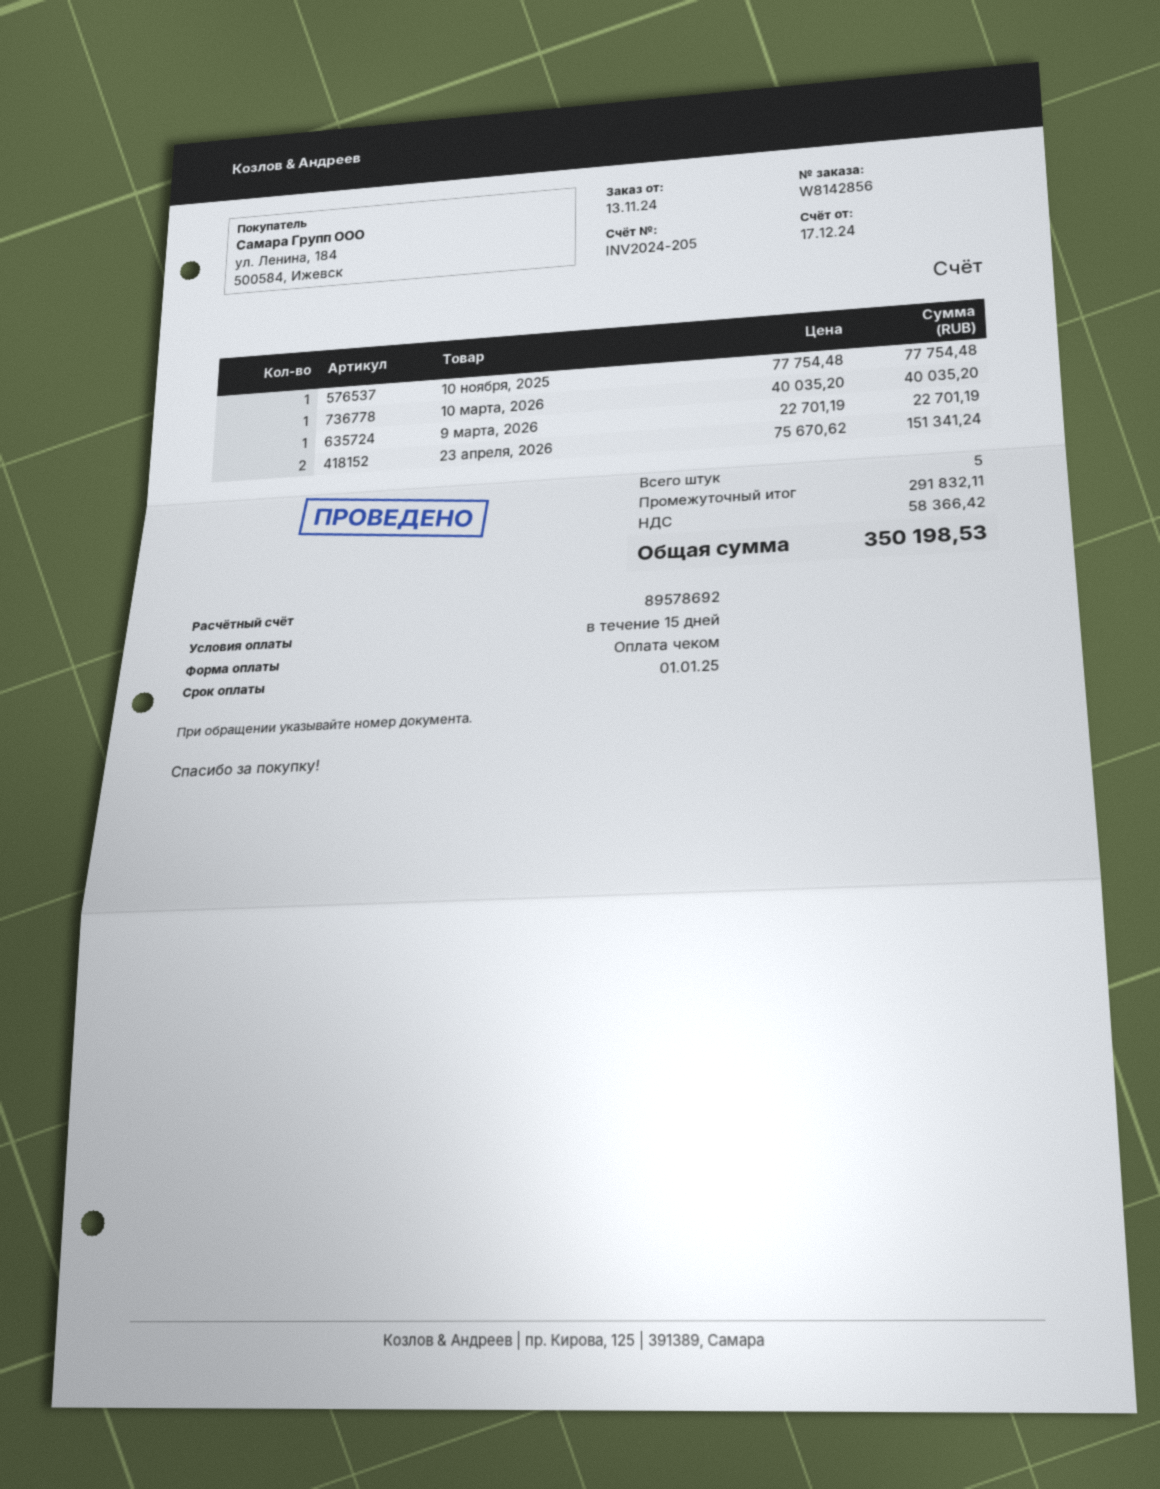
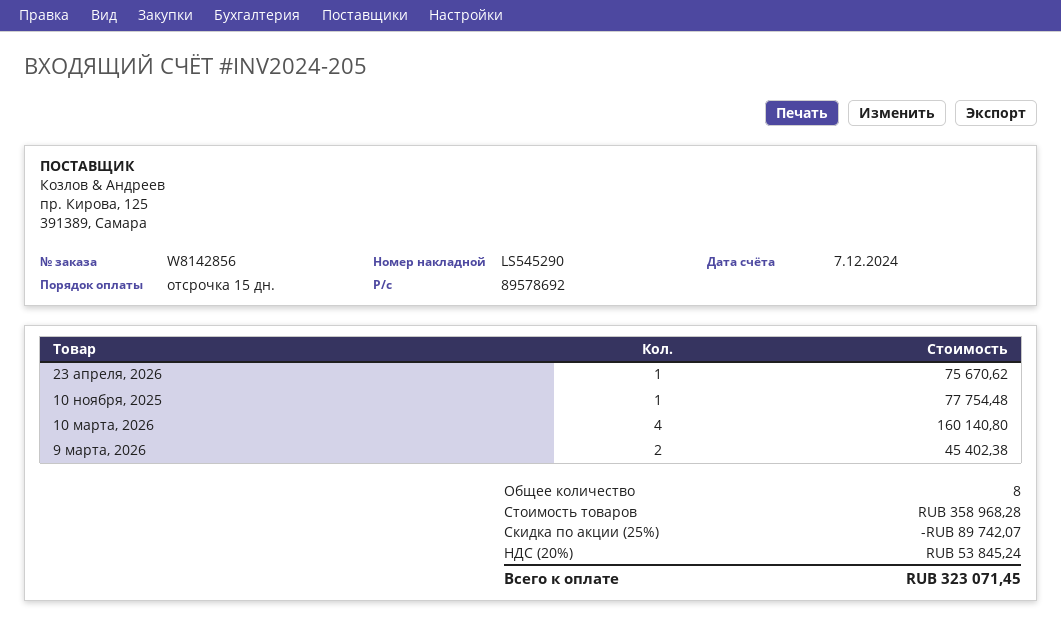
invoice date: 2024-12-17 -> 2024-12-07
10 марта, 2026: 1 for 40035.20 -> 4 for 160140.80
9 марта, 2026: 1 for 22701.19 -> 2 for 45402.38
23 апреля, 2026: 2 for 151341.24 -> 1 for 75670.62
total quantity: 5 -> 8
subtotal: 291832.11 -> 358968.28
discount: none -> 25% = 89742.07
tax: 58366.42 -> 53845.24
total: 350198.53 -> 323071.45

